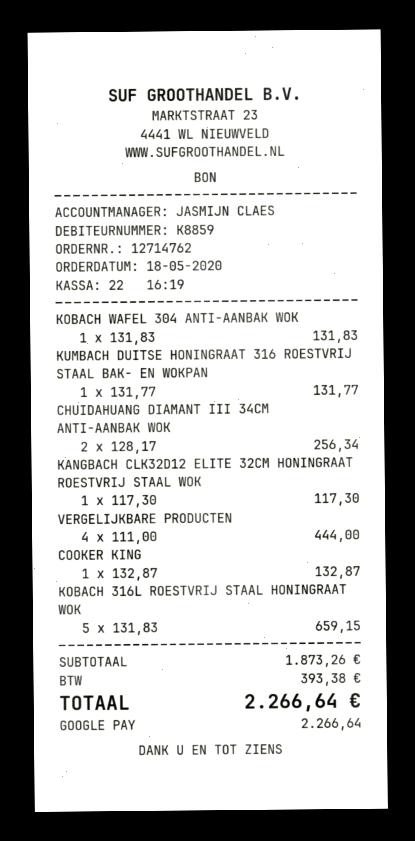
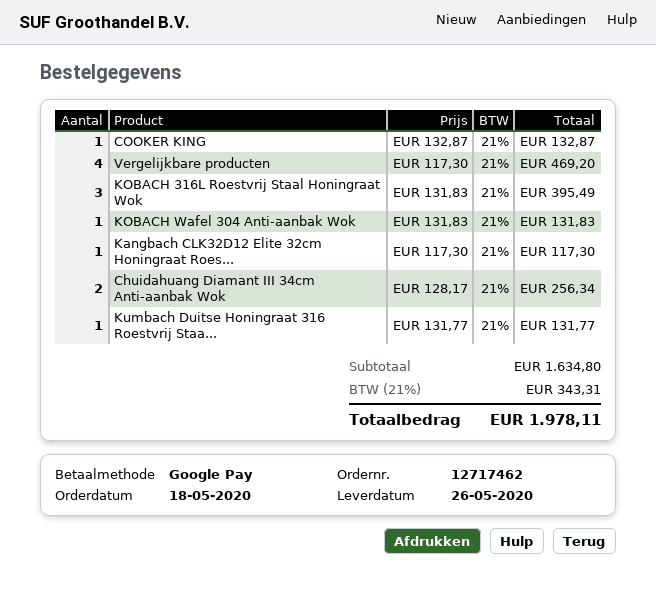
order number: 12714762 -> 12717462
VERGELIJKBARE PRODUCTEN: 4 x 111.00 = 444.00 -> 4 x 117.30 = 469.20
KOBACH 316L ROESTVRIJ STAAL HONINGRAAT WOK: 5 x 131.83 = 659.15 -> 3 x 131.83 = 395.49
subtotal: 1873.26 -> 1634.80
tax: 393.38 -> 343.31
total: 2266.64 -> 1978.11

